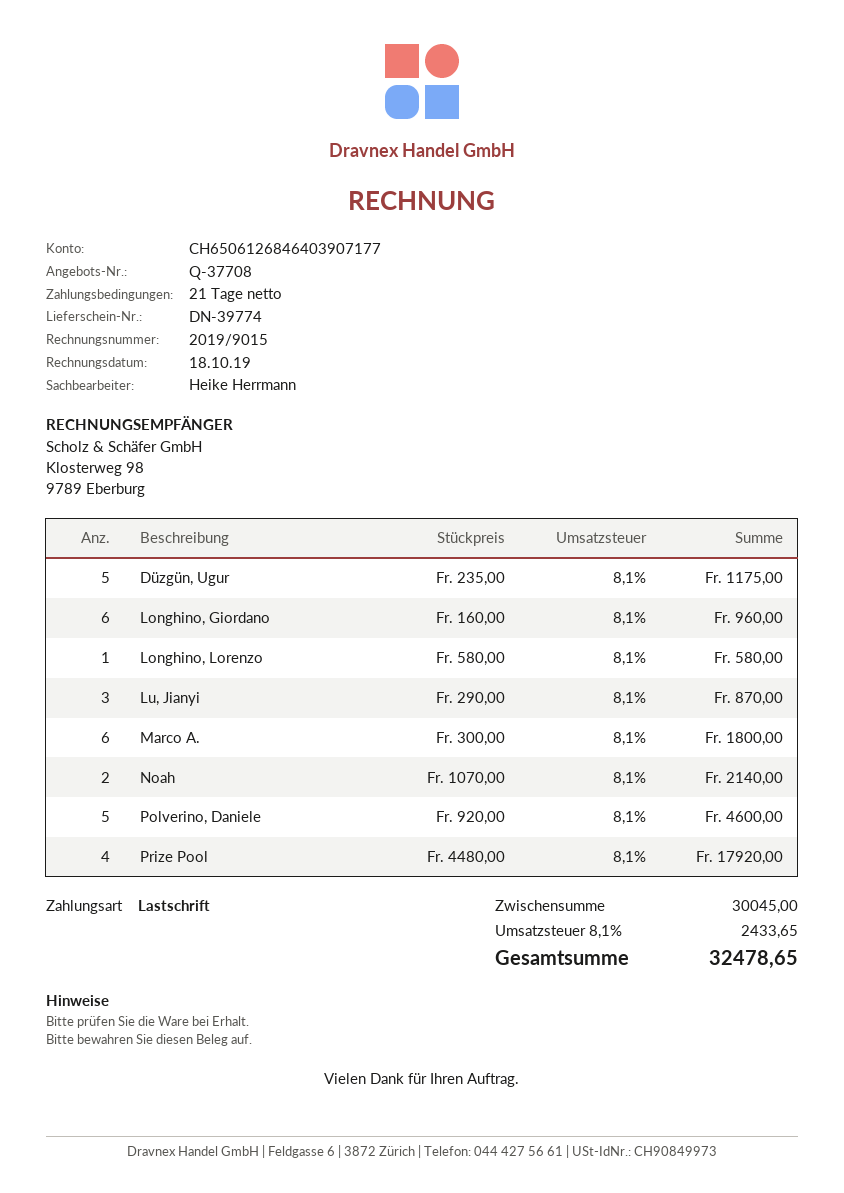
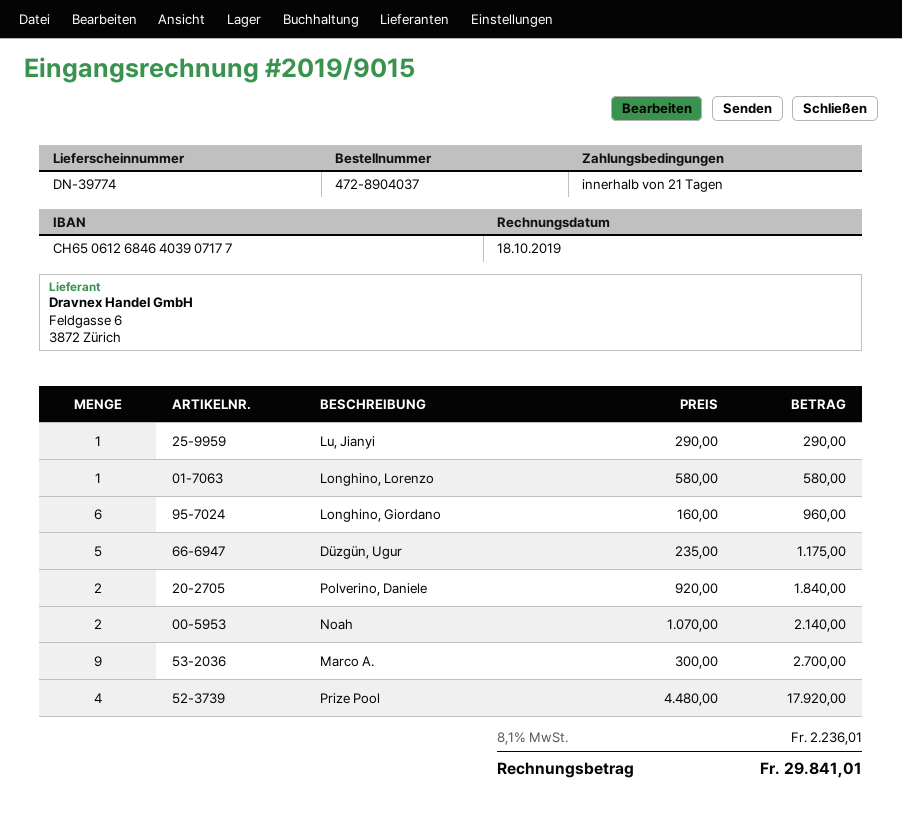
Lu, Jianyi: 3 x 290.00 = 870.00 -> 1 x 290.00 = 290.00
Marco A.: 6 x 300.00 = 1800.00 -> 9 x 300.00 = 2700.00
Polverino, Daniele: 5 x 920.00 = 4600.00 -> 2 x 920.00 = 1840.00
tax: 8.1% = 2433.65 -> 8.1% = 2236.01
total: 32478.65 -> 29841.01

